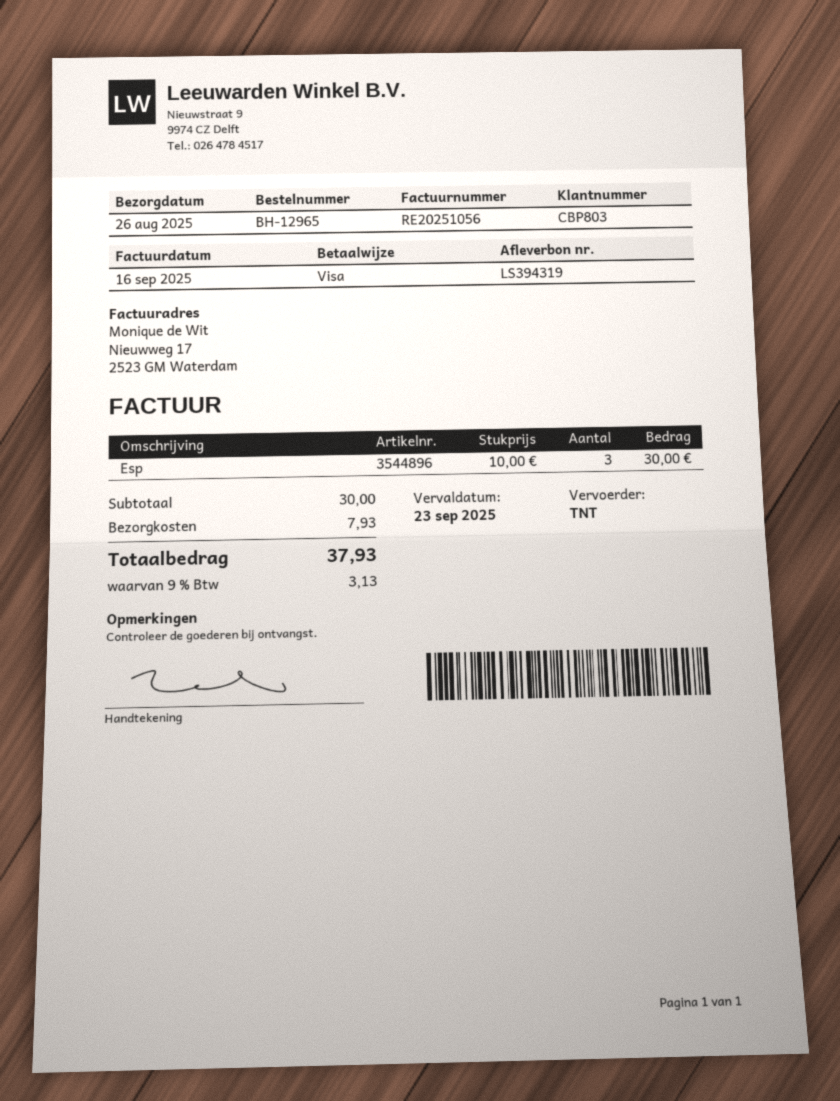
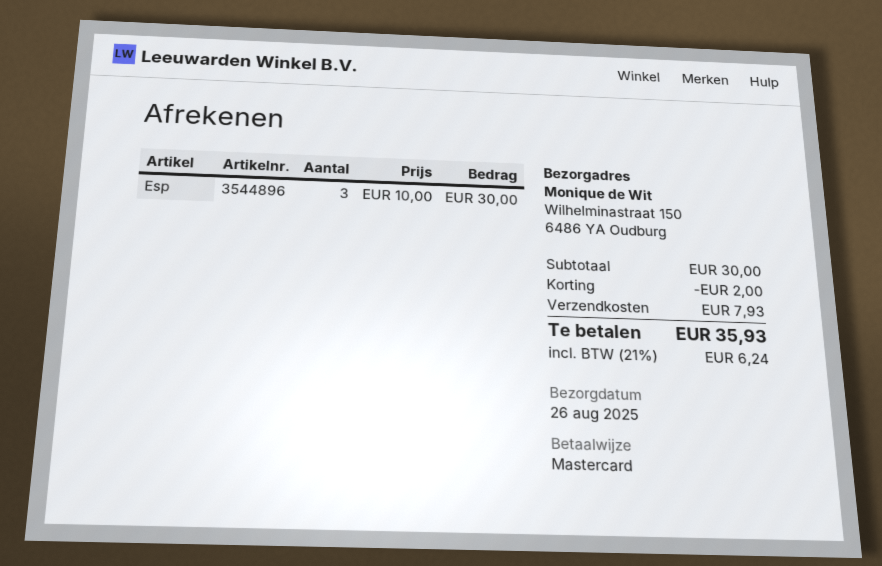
payment method: Visa -> Mastercard
discount: none -> 2.00
tax: 9% = 3.13 -> 21% = 6.24
total: 37.93 -> 35.93

